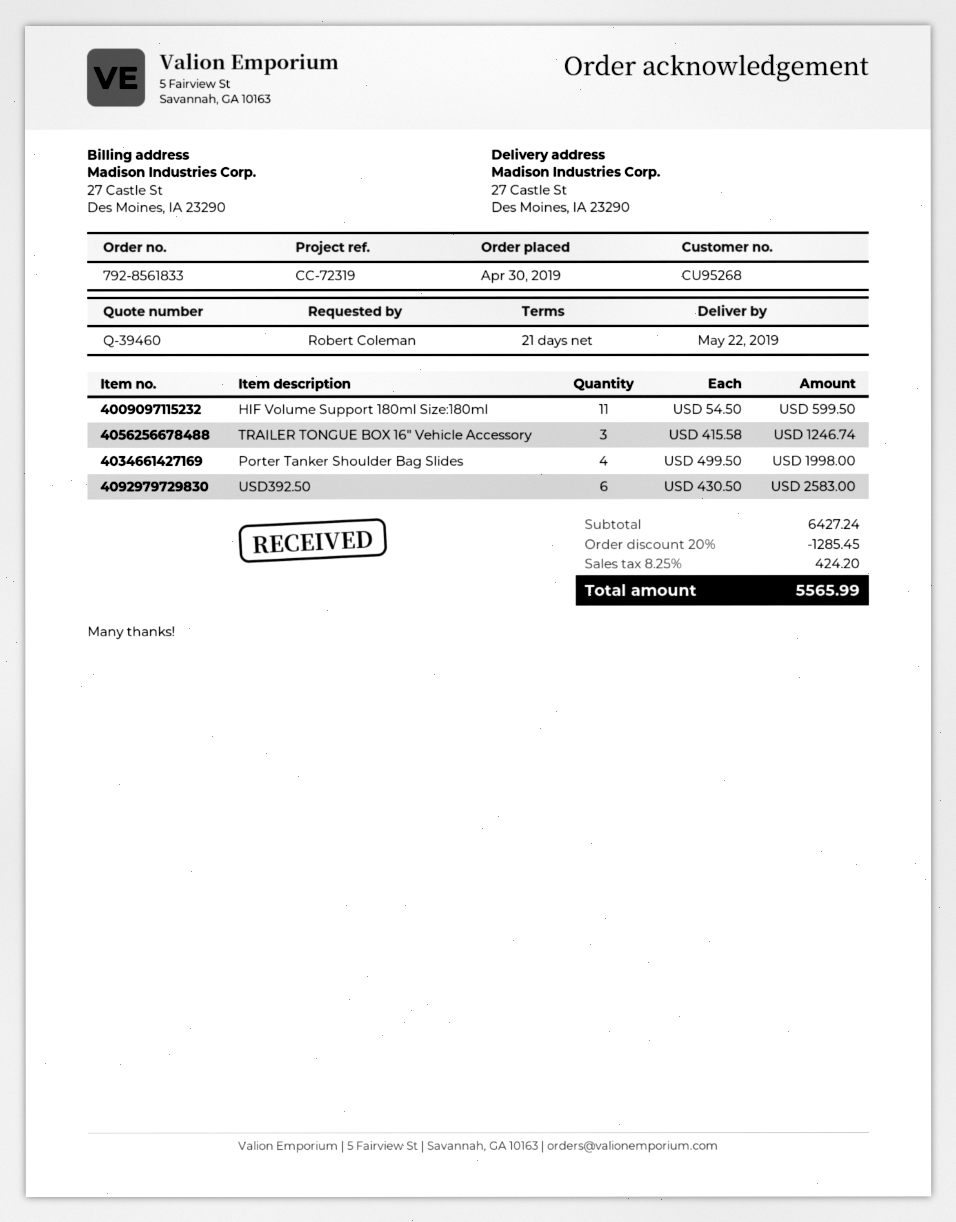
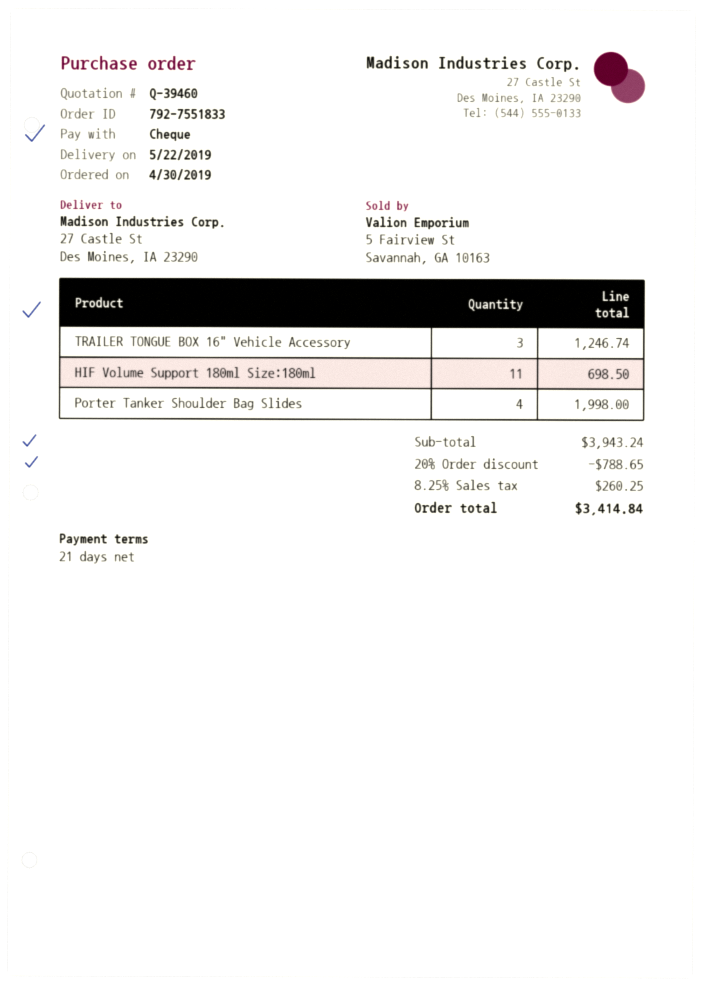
order number: 792-8561833 -> 792-7551833
HIF Volume Support 180ml Size:180ml: 11 for 599.50 -> 11 for 698.50
USD392.50: 6 for 2583.00 -> none
subtotal: 6427.24 -> 3943.24
discount: 20% = 1285.45 -> 20% = 788.65
tax: 8.25% = 424.20 -> 8.25% = 260.25
total: 5565.99 -> 3414.84

